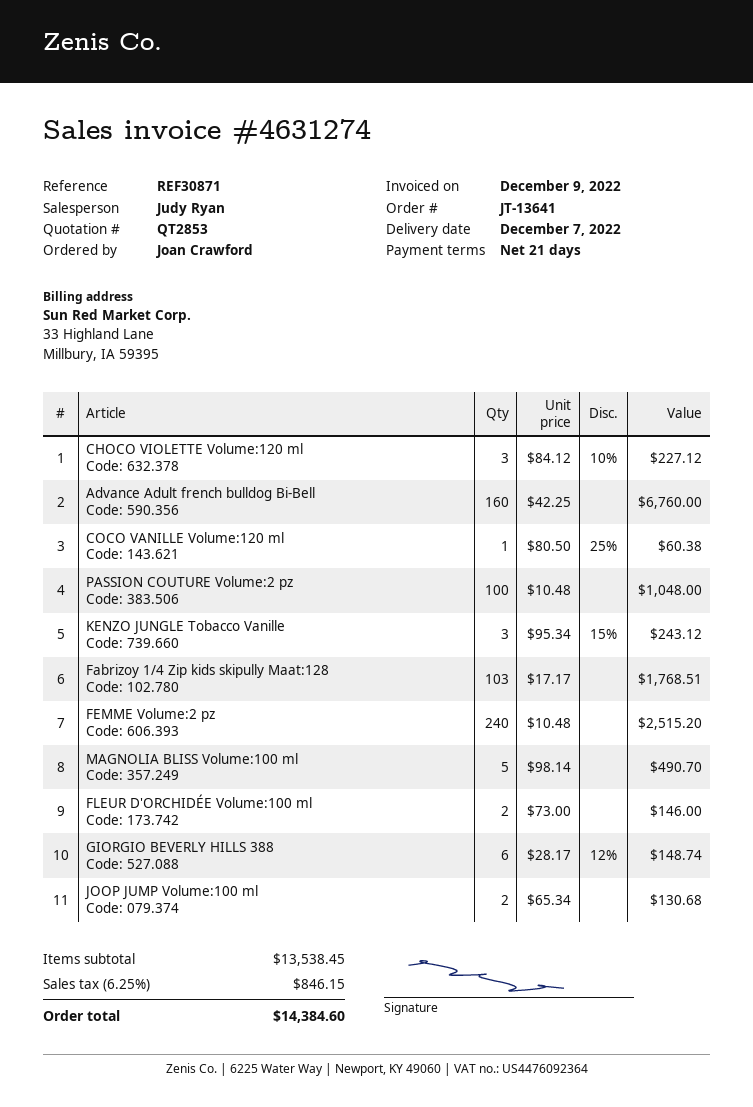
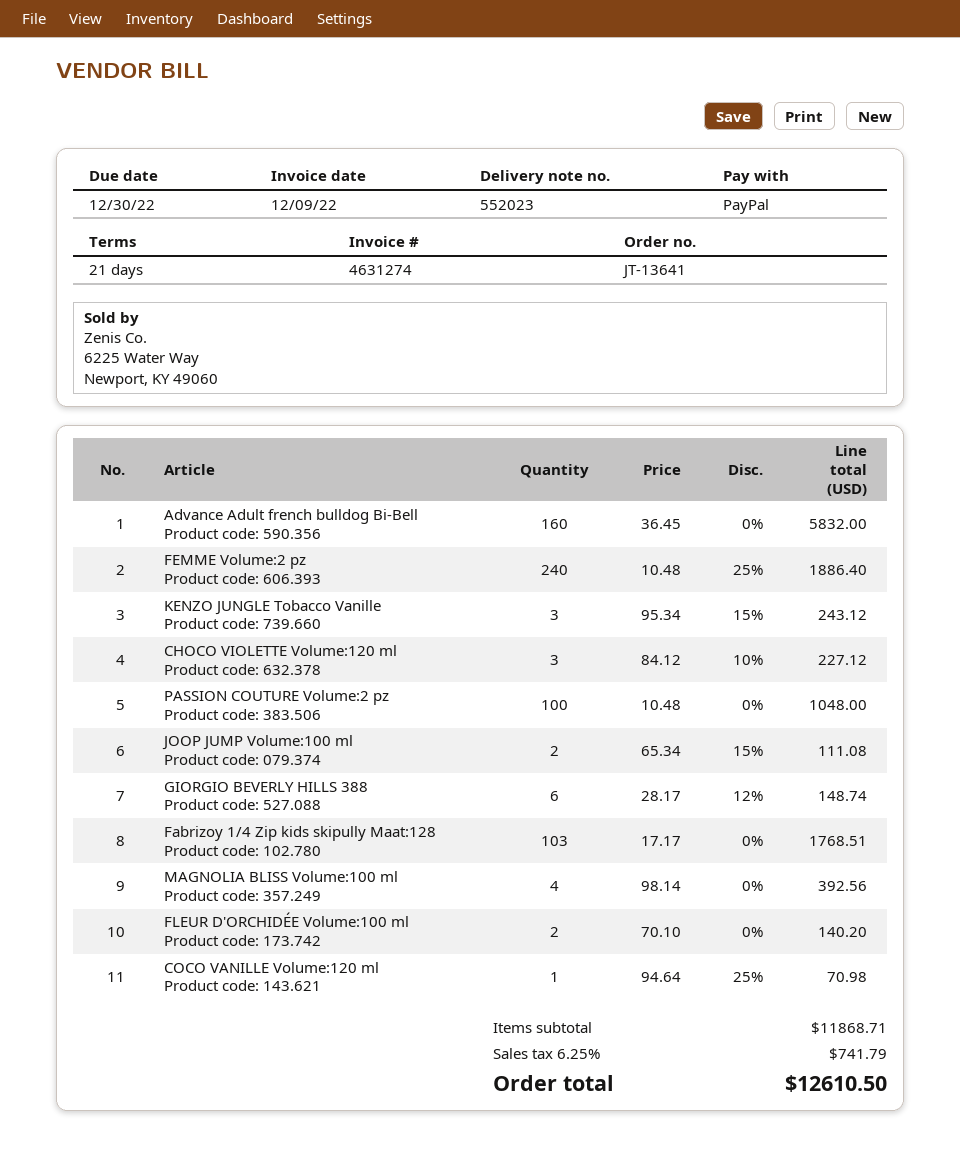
Advance Adult french bulldog Bi-Bell: 160 x 42.25 = 6760.00 -> 160 x 36.45 = 5832.00
COCO VANILLE Volume:120 ml: 1 x 80.50 - 25% = 60.38 -> 1 x 94.64 - 25% = 70.98
FEMME Volume:2 pz: 240 x 10.48 = 2515.20 -> 240 x 10.48 - 25% = 1886.40
MAGNOLIA BLISS Volume:100 ml: 5 x 98.14 = 490.70 -> 4 x 98.14 = 392.56
FLEUR D'ORCHIDÉE Volume:100 ml: 2 x 73.00 = 146.00 -> 2 x 70.10 = 140.20
JOOP JUMP Volume:100 ml: 2 x 65.34 = 130.68 -> 2 x 65.34 - 15% = 111.08
subtotal: 13538.45 -> 11868.71
tax: 6.25% = 846.15 -> 6.25% = 741.79
total: 14384.60 -> 12610.50

